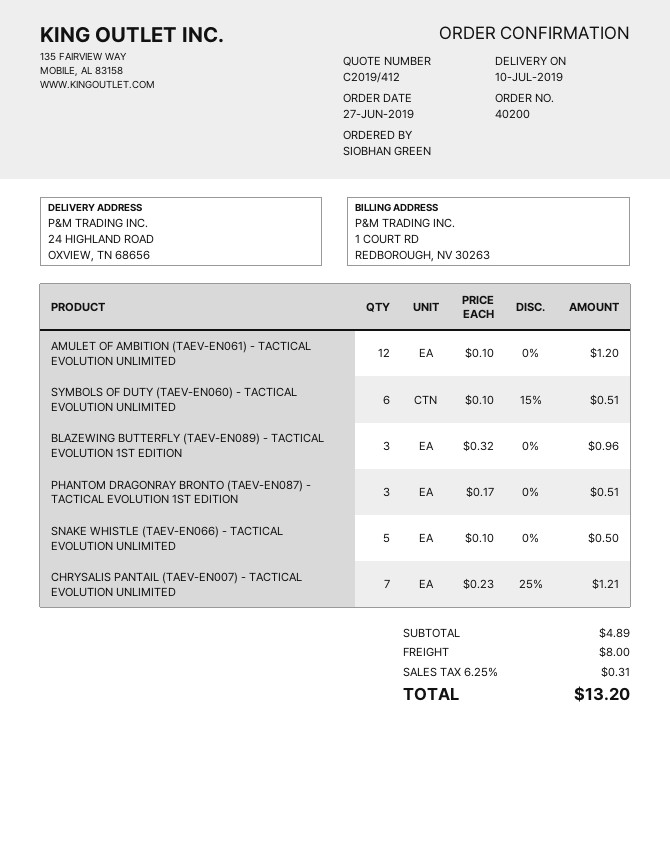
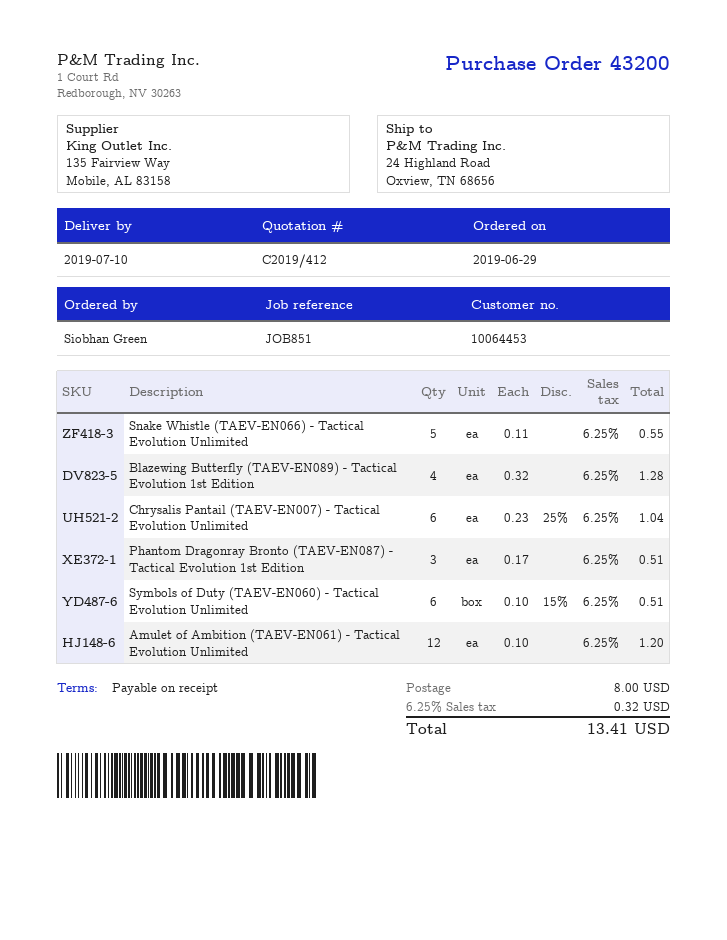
order number: 40200 -> 43200
order date: 2019-06-27 -> 2019-06-29
BLAZEWING BUTTERFLY (TAEV-EN089) - TACTICAL EVOLUTION 1ST EDITION: 3 x 0.32 = 0.96 -> 4 x 0.32 = 1.28
SNAKE WHISTLE (TAEV-EN066) - TACTICAL EVOLUTION UNLIMITED: 5 x 0.10 = 0.50 -> 5 x 0.11 = 0.55
CHRYSALIS PANTAIL (TAEV-EN007) - TACTICAL EVOLUTION UNLIMITED: 7 x 0.23 - 25% = 1.21 -> 6 x 0.23 - 25% = 1.04
tax: 6.25% = 0.31 -> 6.25% = 0.32
total: 13.20 -> 13.41

